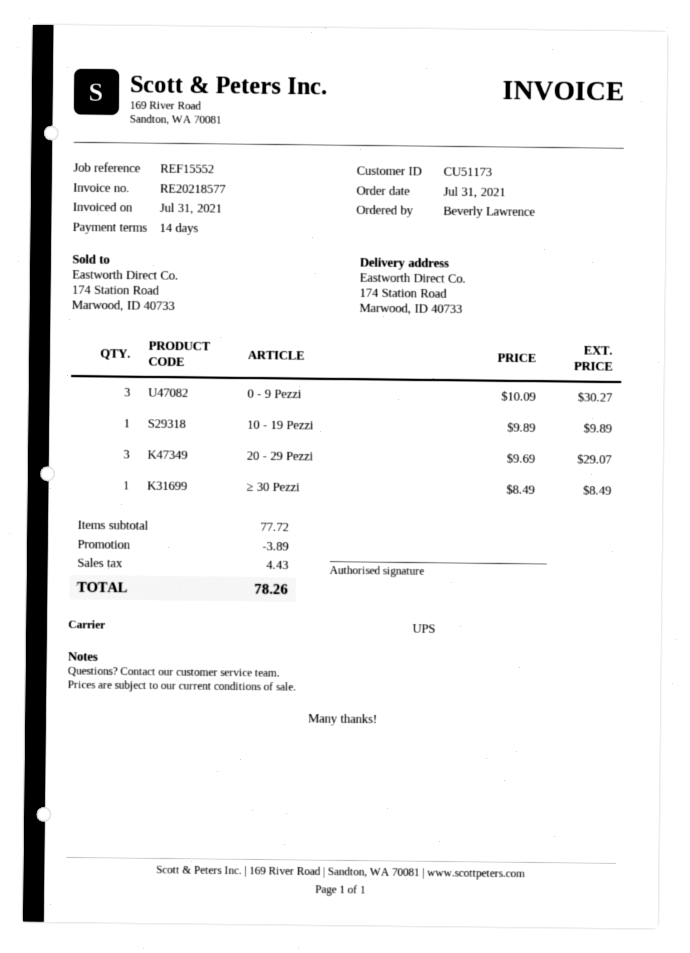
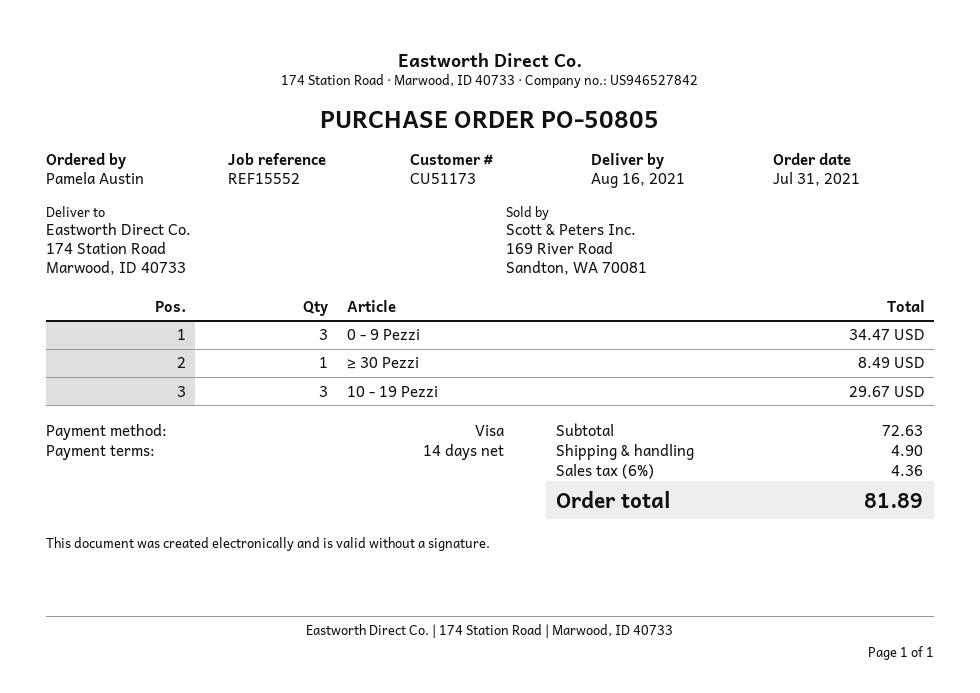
ordered by: Beverly Lawrence -> Pamela Austin
0 - 9 Pezzi: 3 for 30.27 -> 3 for 34.47
10 - 19 Pezzi: 1 for 9.89 -> 3 for 29.67
20 - 29 Pezzi: 3 for 29.07 -> none
subtotal: 77.72 -> 72.63
discount: 3.89 -> none
shipping: none -> 4.90
tax: 4.43 -> 4.36
total: 78.26 -> 81.89

